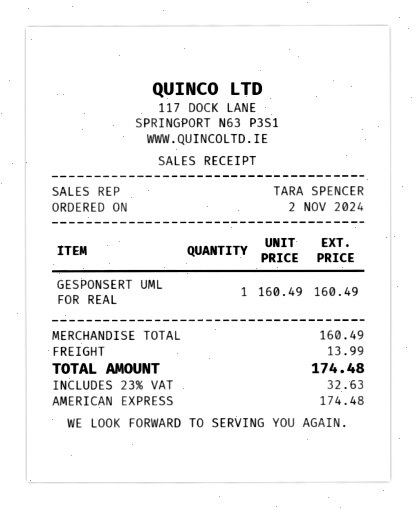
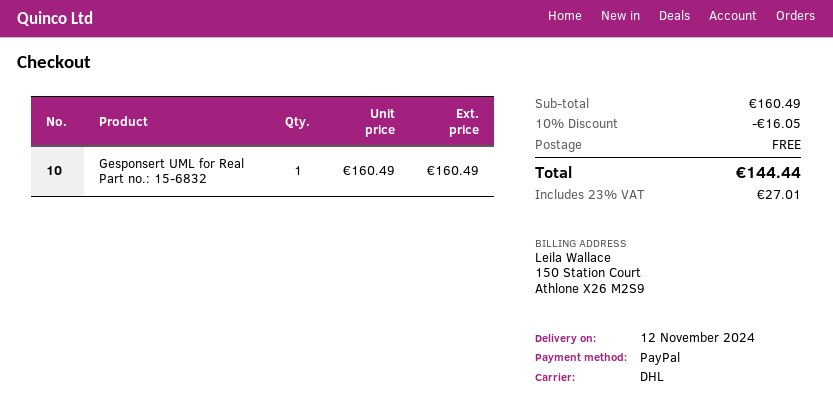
payment method: American Express -> PayPal
discount: none -> 10% = 16.05
shipping: 13.99 -> 0.00
tax: 23% = 32.63 -> 23% = 27.01
total: 174.48 -> 144.44

